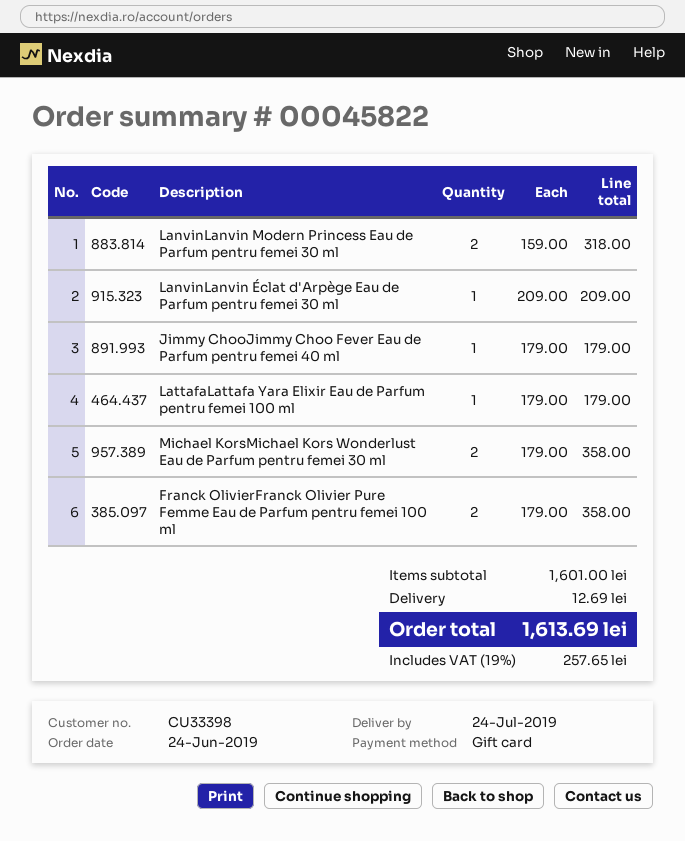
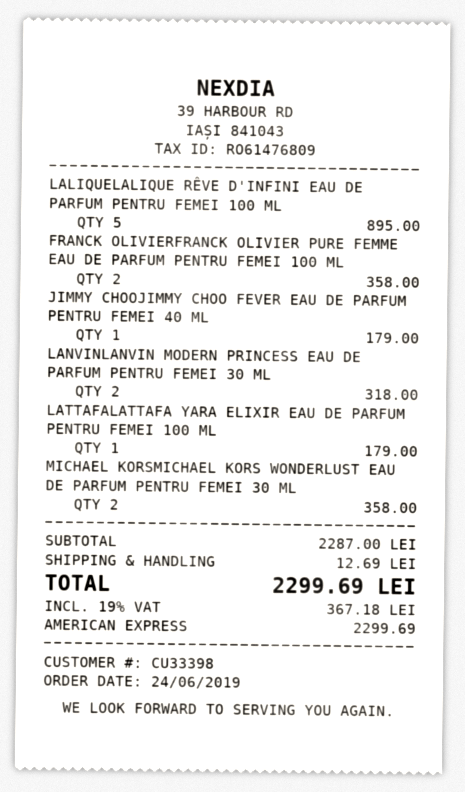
payment method: gift card -> American Express
LanvinLanvin Éclat d'Arpège Eau de Parfum pentru femei 30 ml: 1 for 209.00 -> none
LALIQUELALIQUE RÊVE D'INFINI EAU DE PARFUM PENTRU FEMEI 100 ML: none -> 5 for 895.00
subtotal: 1601.00 -> 2287.00
tax: 19% = 257.65 -> 19% = 367.18
total: 1613.69 -> 2299.69

